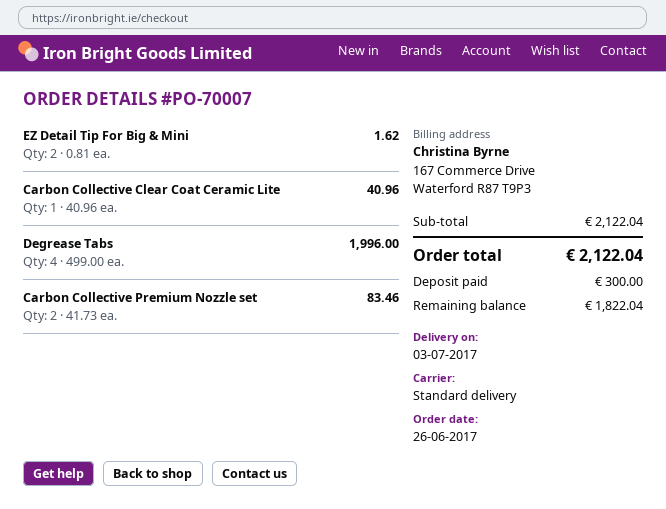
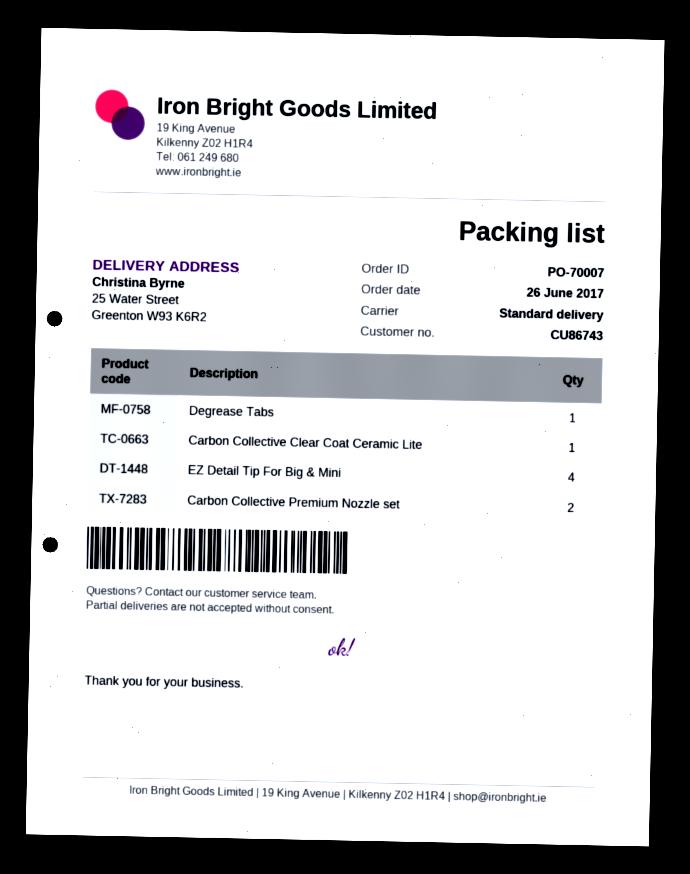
EZ Detail Tip For Big & Mini: 2 -> 4
Degrease Tabs: 4 -> 1

